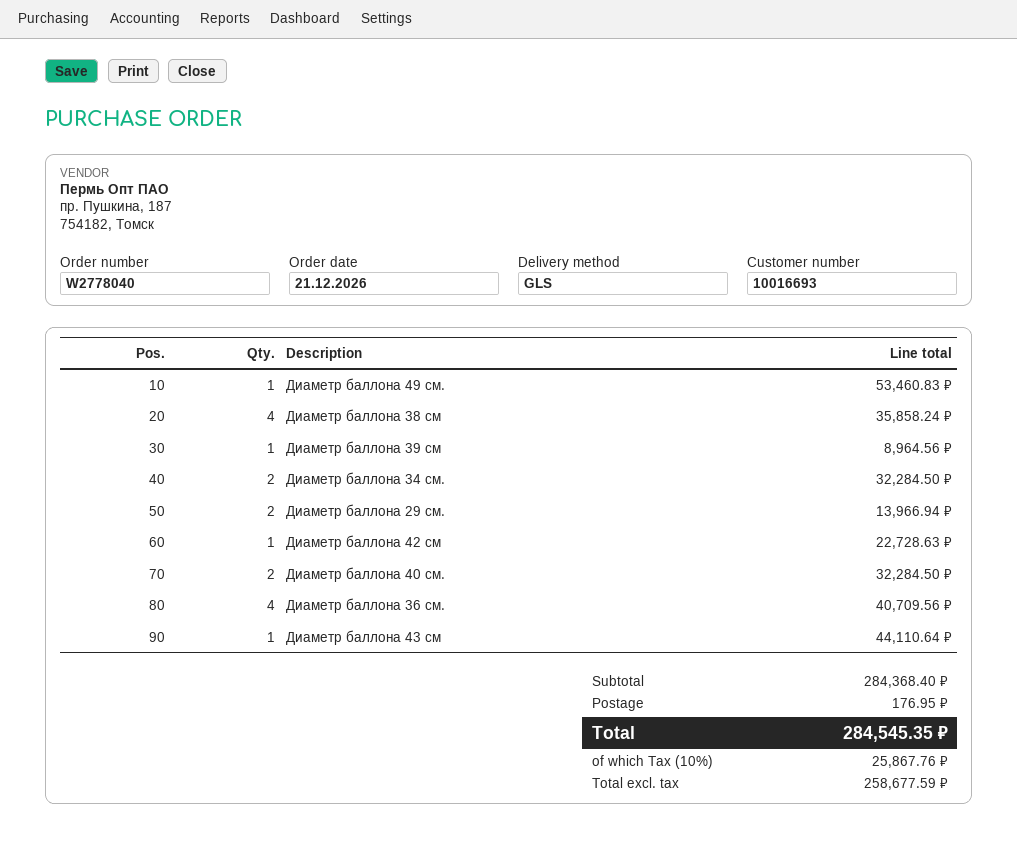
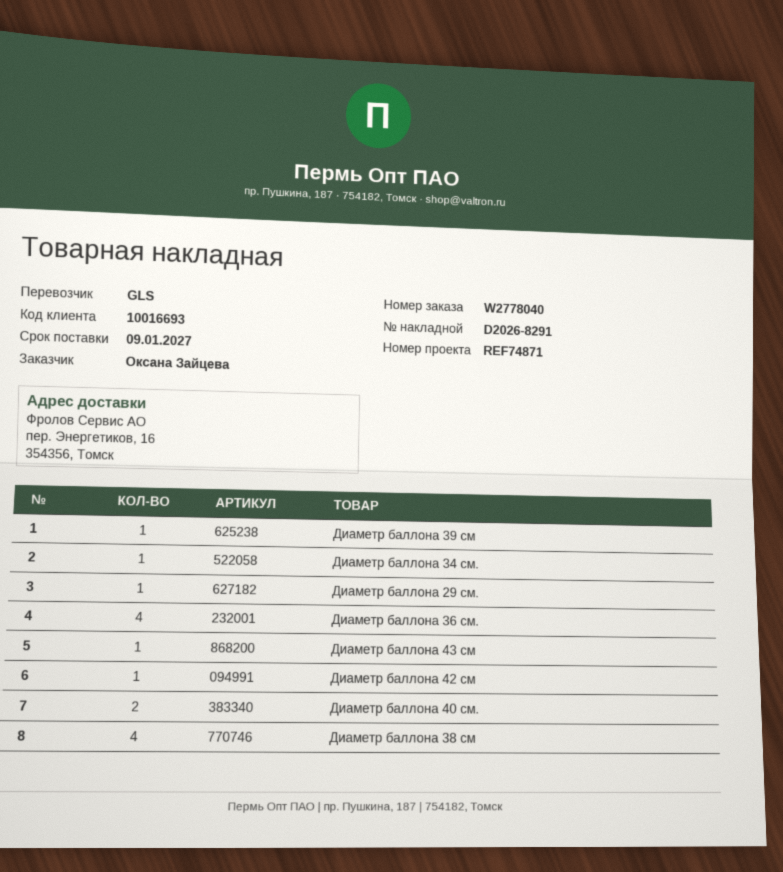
Диаметр баллона 49 см.: 1 -> none
Диаметр баллона 34 см.: 2 -> 1
Диаметр баллона 29 см.: 2 -> 1

